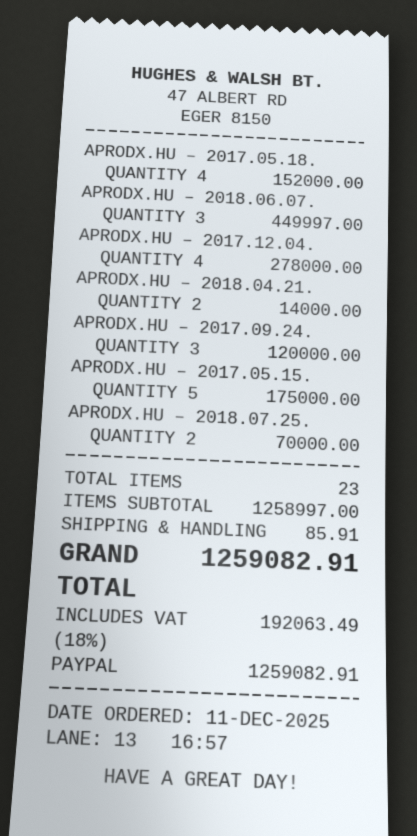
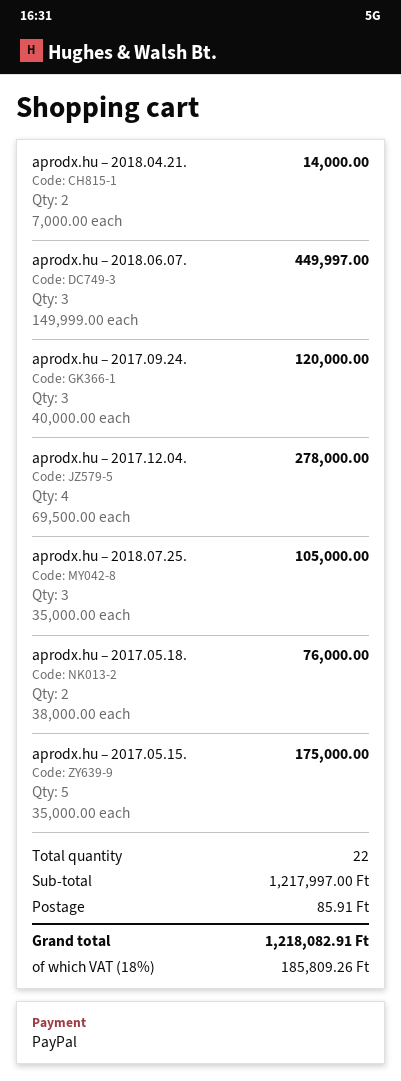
APRODX.HU – 2017.05.18.: 4 for 152000.00 -> 2 for 76000.00
APRODX.HU – 2018.07.25.: 2 for 70000.00 -> 3 for 105000.00
total quantity: 23 -> 22
subtotal: 1258997.00 -> 1217997.00
tax: 18% = 192063.49 -> 18% = 185809.26
total: 1259082.91 -> 1218082.91

